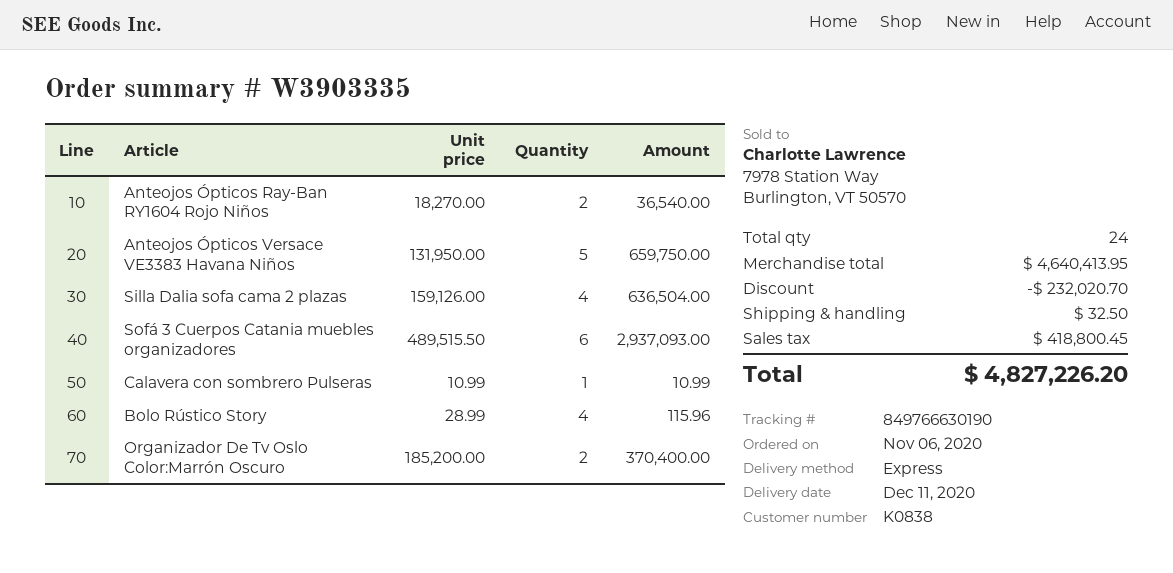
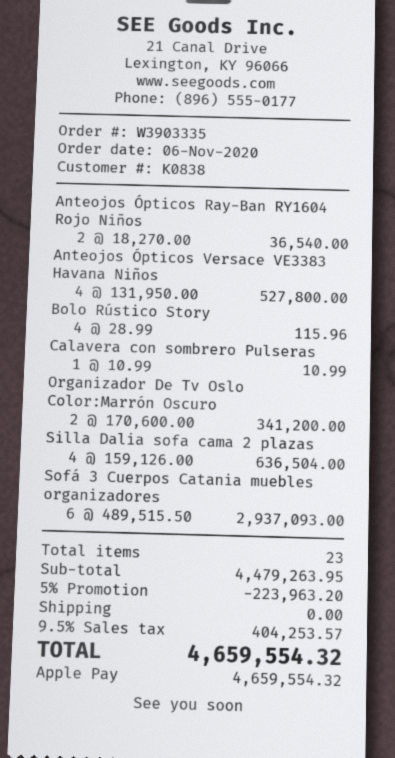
Anteojos Ópticos Versace VE3383 Havana Niños: 5 x 131950.00 = 659750.00 -> 4 x 131950.00 = 527800.00
Organizador De Tv Oslo Color:Marrón Oscuro: 2 x 185200.00 = 370400.00 -> 2 x 170600.00 = 341200.00
total quantity: 24 -> 23
subtotal: 4640413.95 -> 4479263.95
discount: 232020.70 -> 223963.20
shipping: 32.50 -> 0.00
tax: 418800.45 -> 404253.57
total: 4827226.20 -> 4659554.32

